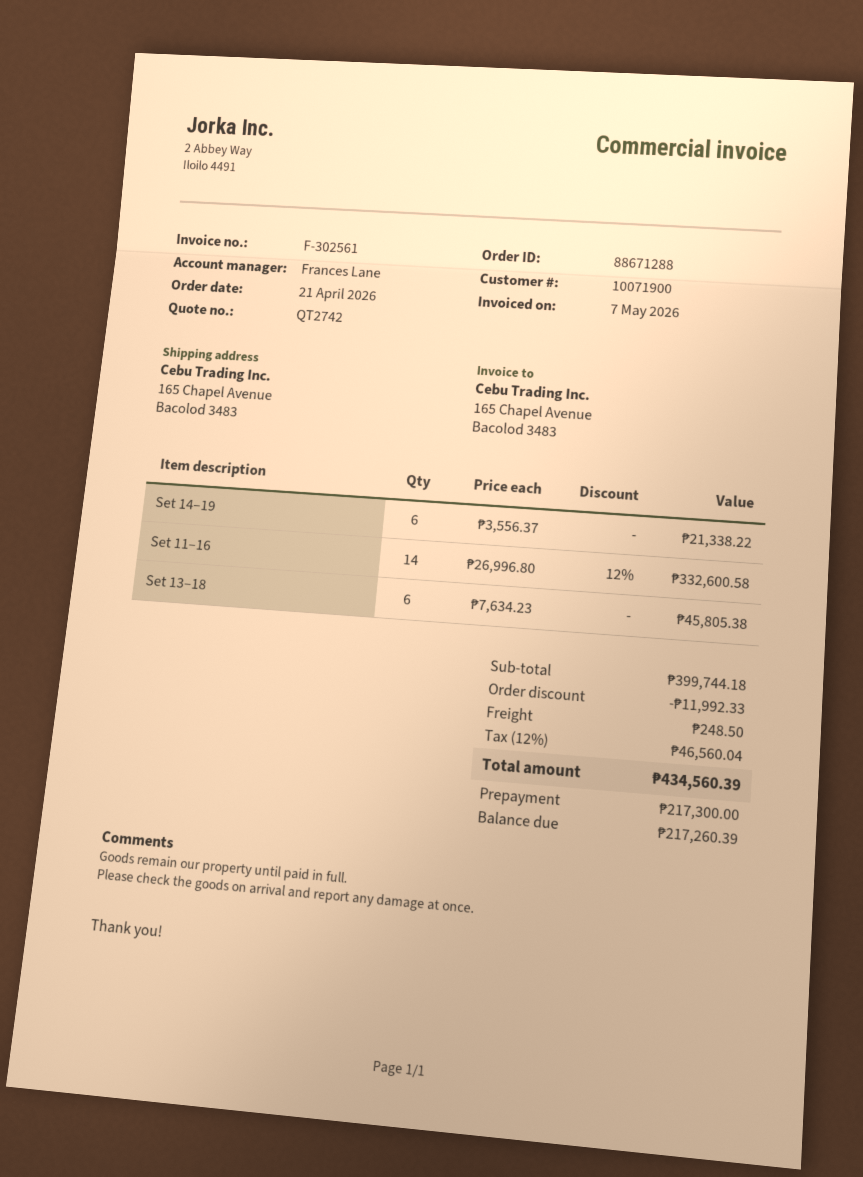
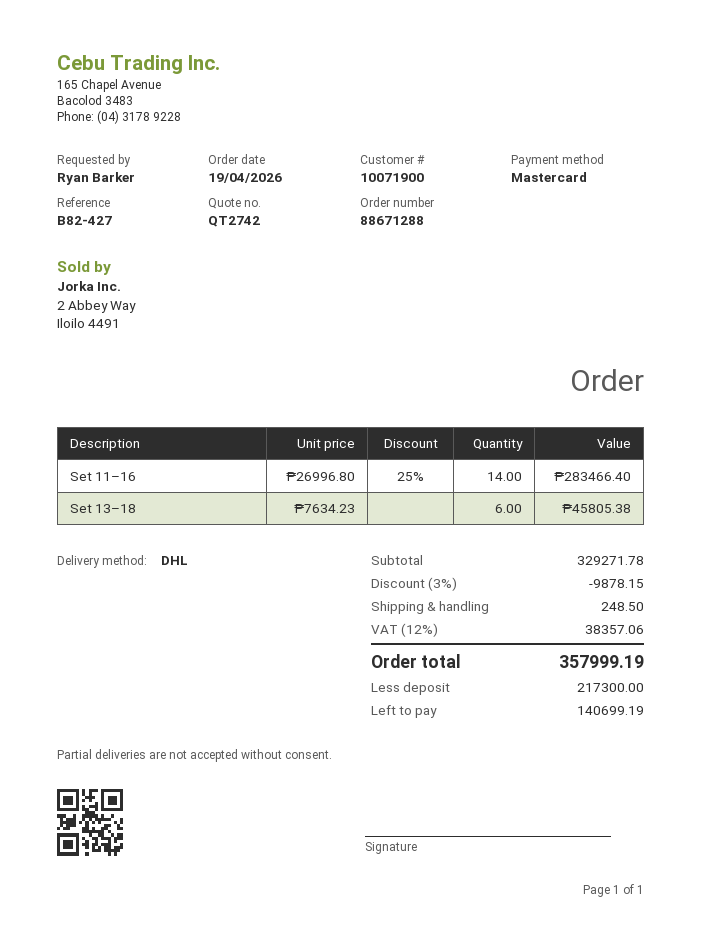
order date: 2026-04-21 -> 2026-04-19
Set 14–19: 6 x 3556.37 = 21338.22 -> none
Set 11–16: 14 x 26996.80 - 12% = 332600.58 -> 14 x 26996.80 - 25% = 283466.40
subtotal: 399744.18 -> 329271.78
discount: 11992.33 -> 9878.15
tax: 12% = 46560.04 -> 12% = 38357.06
total: 434560.39 -> 357999.19
balance: 217260.39 -> 140699.19

